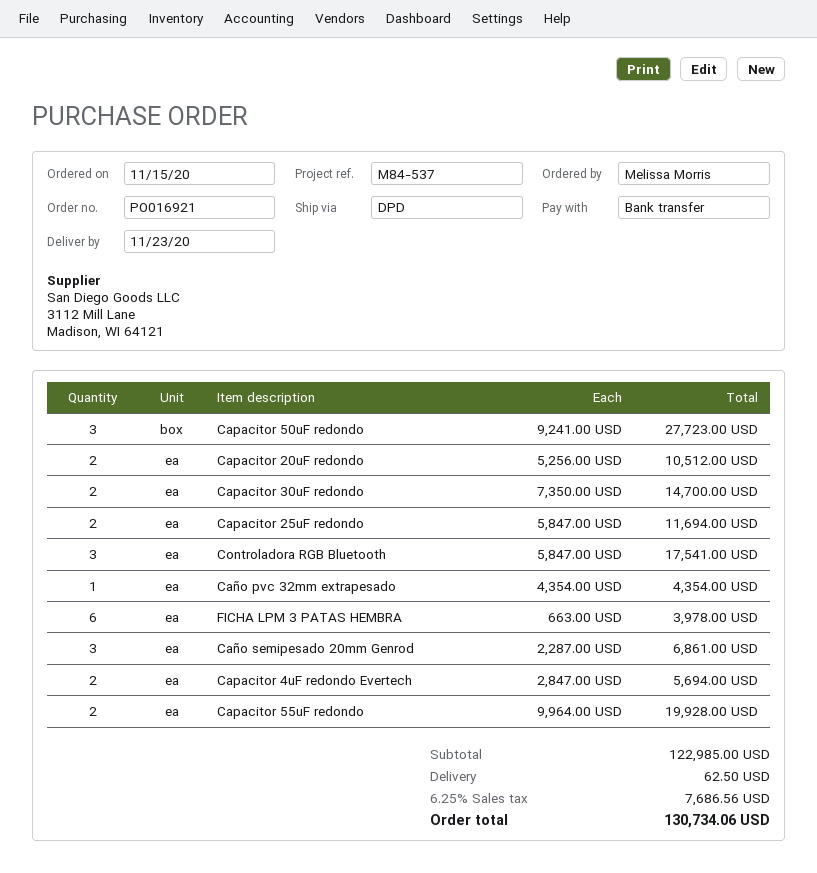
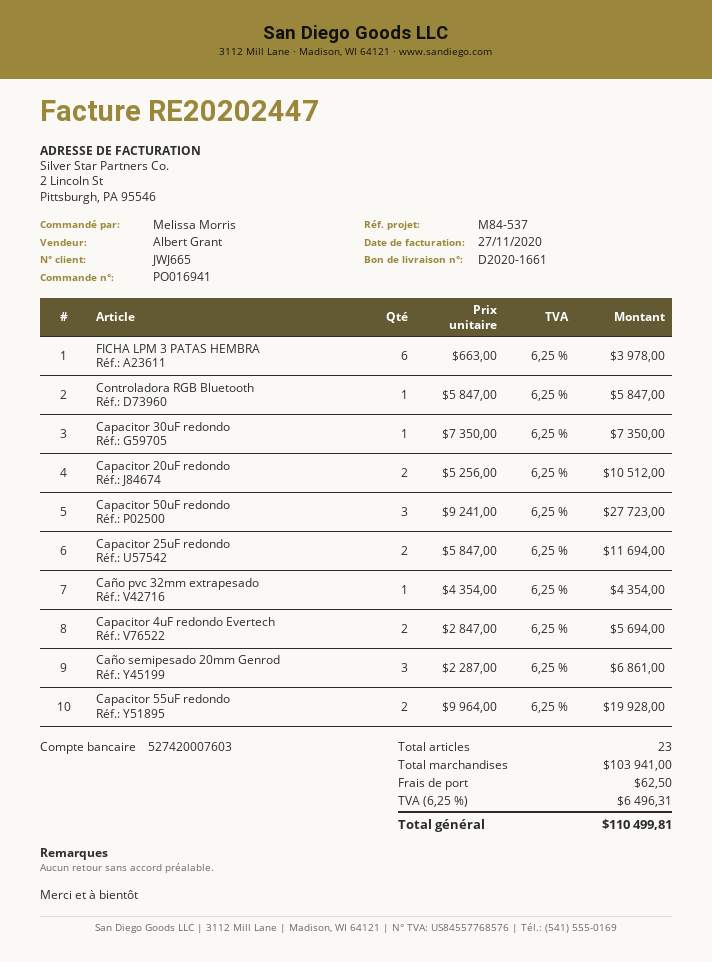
order number: PO016921 -> PO016941
Capacitor 30uF redondo: 2 x 7350.00 = 14700.00 -> 1 x 7350.00 = 7350.00
Controladora RGB Bluetooth: 3 x 5847.00 = 17541.00 -> 1 x 5847.00 = 5847.00
subtotal: 122985.00 -> 103941.00
tax: 6.25% = 7686.56 -> 6.25% = 6496.31
total: 130734.06 -> 110499.81

